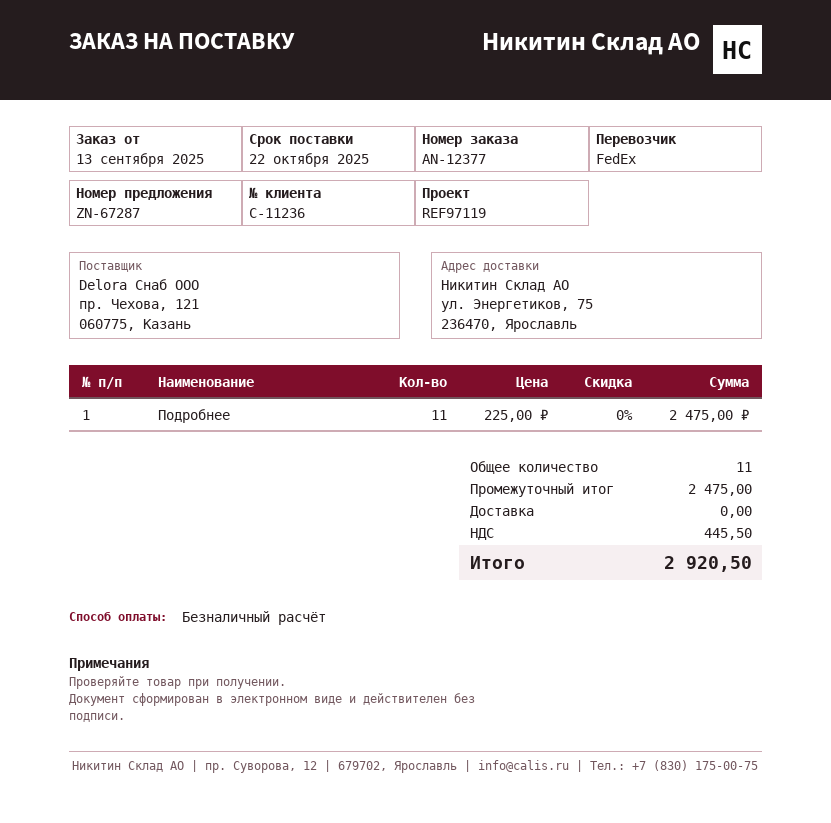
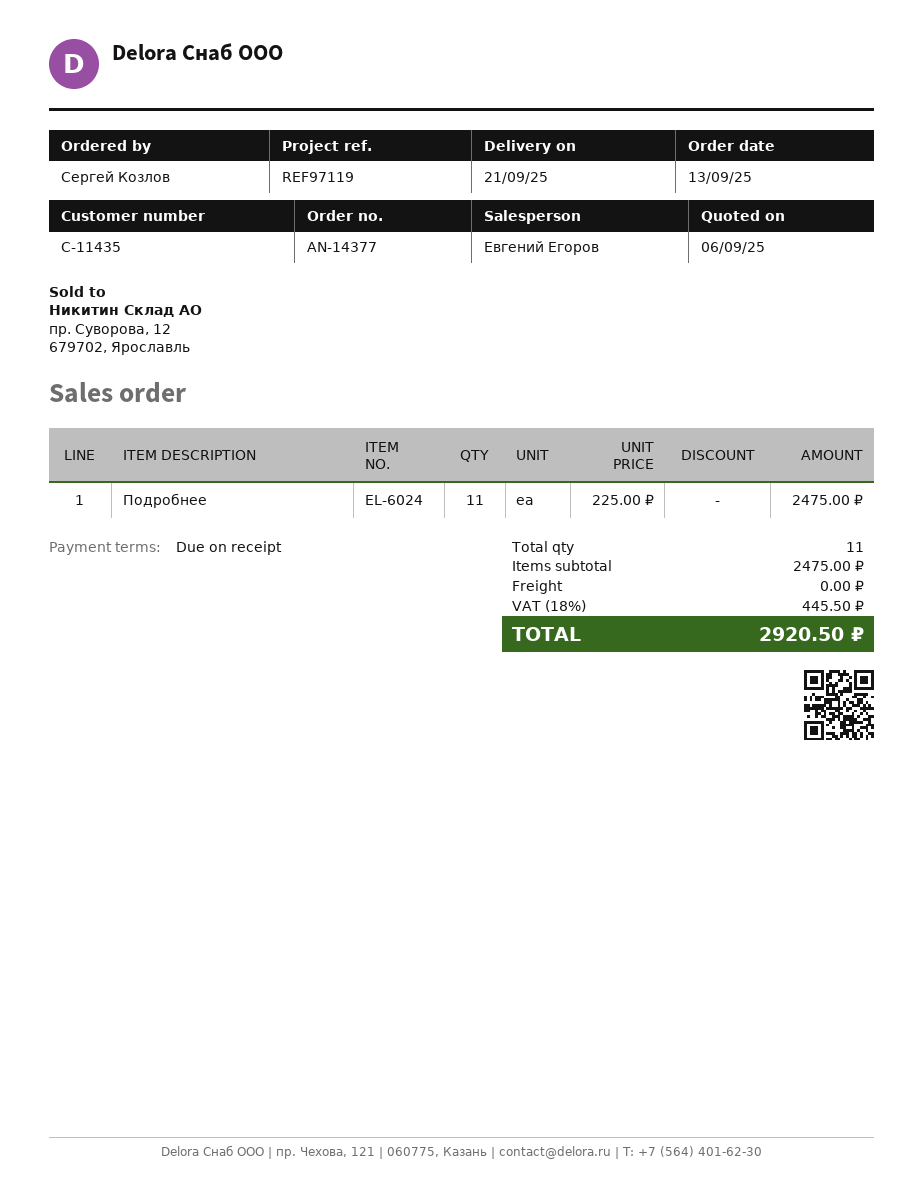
order number: AN-12377 -> AN-14377
delivery date: 2025-10-22 -> 2025-09-21
customer number: C-11236 -> C-11435

